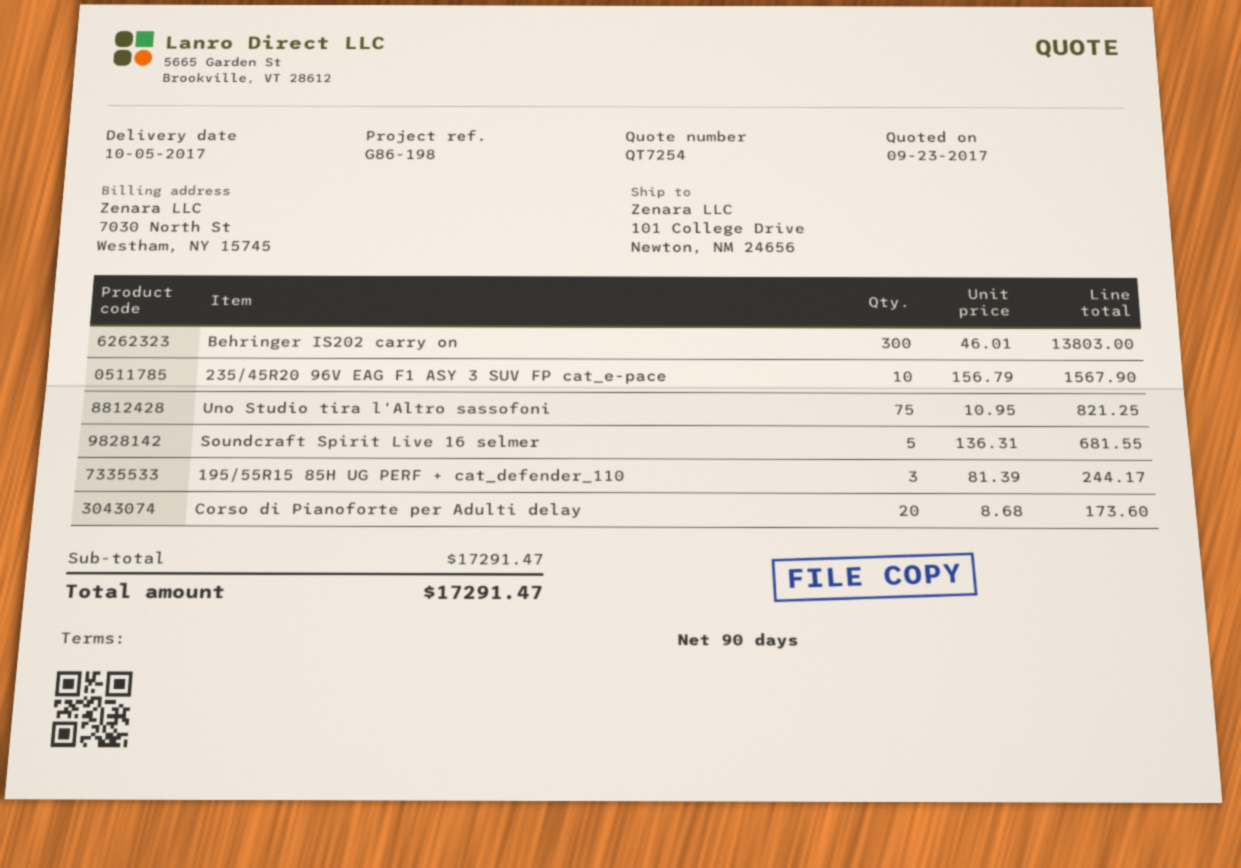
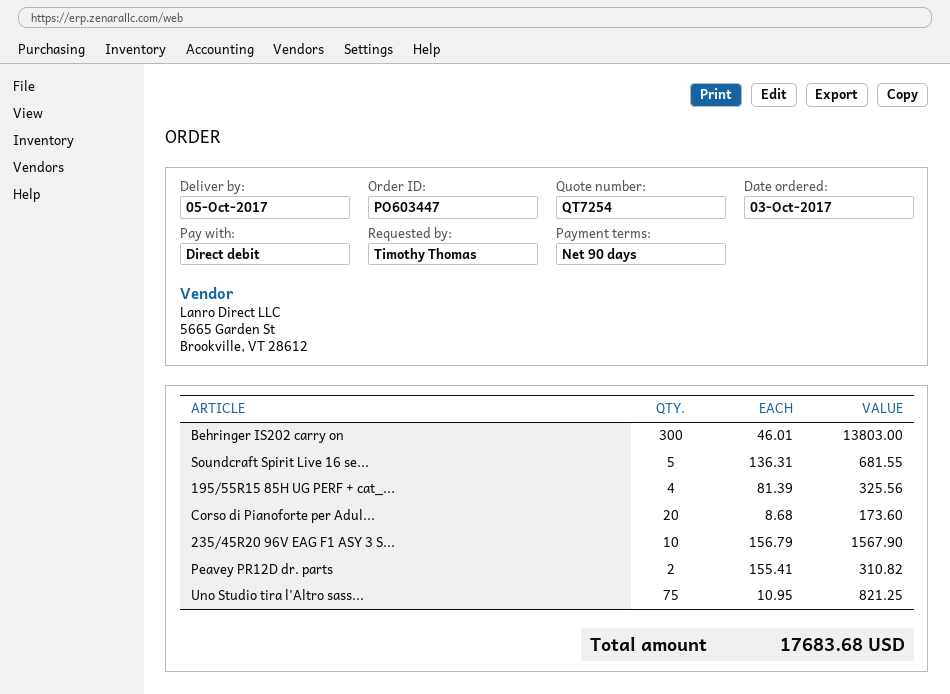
195/55R15 85H UG PERF + cat_defender_110: 3 x 81.39 = 244.17 -> 4 x 81.39 = 325.56
Peavey PR12D dr. parts: none -> 2 x 155.41 = 310.82
total: 17291.47 -> 17683.68

